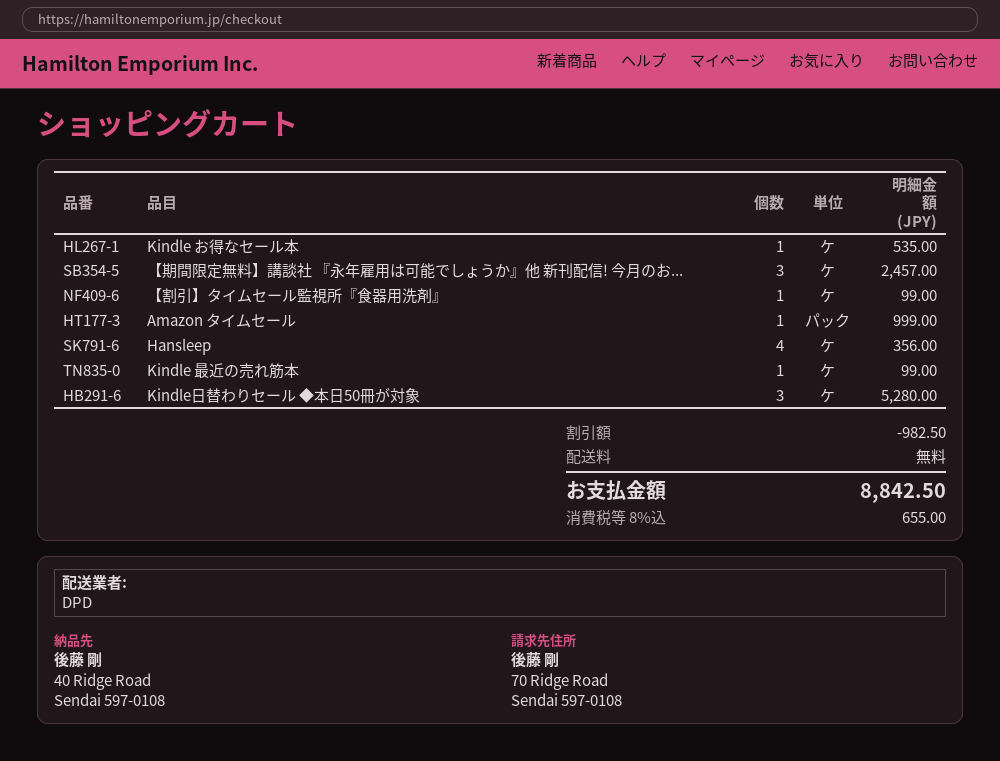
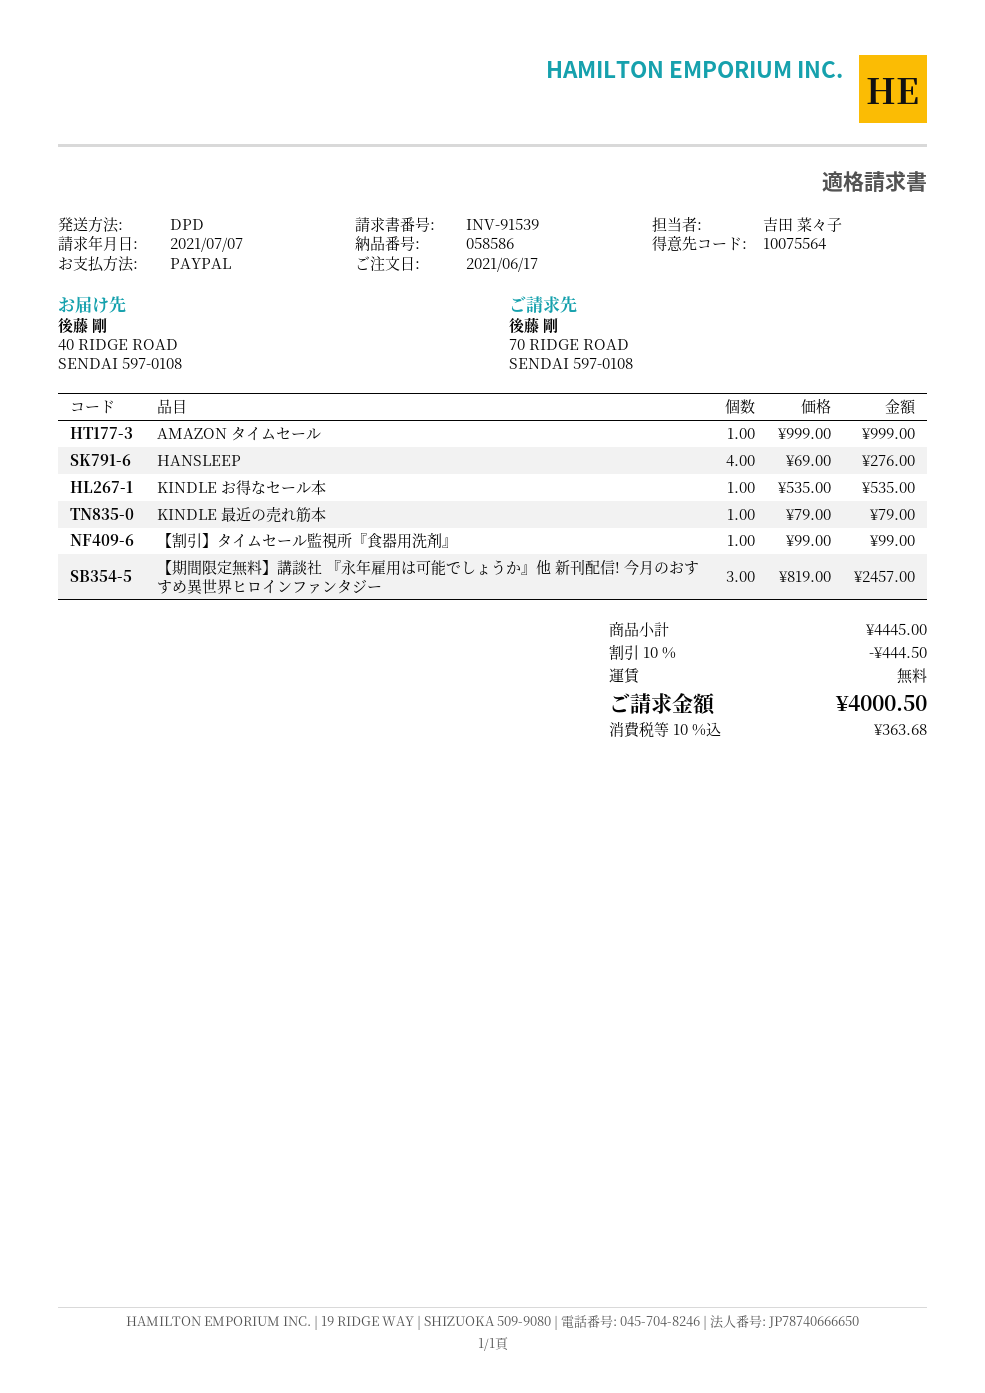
Hansleep: 4 for 356.00 -> 4 for 276.00
Kindle 最近の売れ筋本: 1 for 99.00 -> 1 for 79.00
Kindle日替わりセール ◆本日50冊が対象: 3 for 5280.00 -> none
discount: 982.50 -> 444.50
tax: 8% = 655.00 -> 10% = 363.68
total: 8842.50 -> 4000.50

